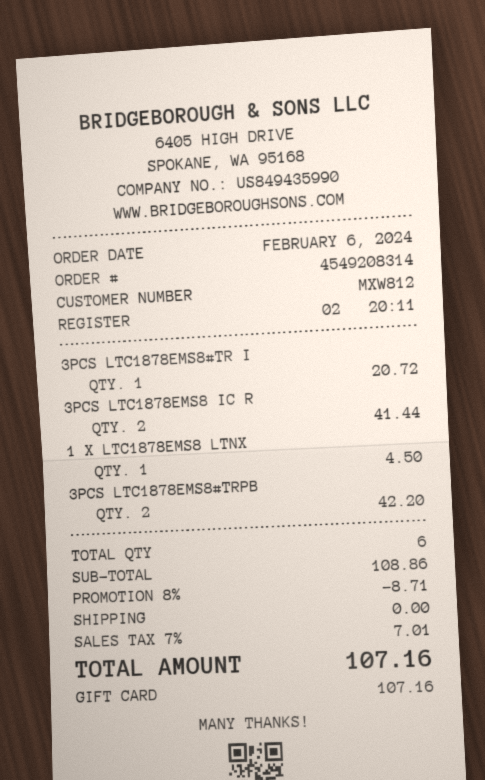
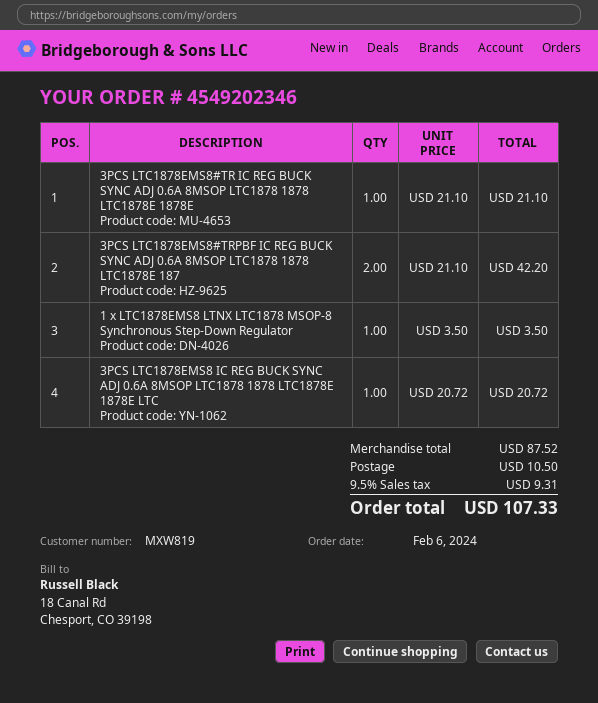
order number: 4549208314 -> 4549202346
customer number: MXW812 -> MXW819
3PCS LTC1878EMS8#TR I: 1 for 20.72 -> 1 for 21.10
3PCS LTC1878EMS8 IC R: 2 for 41.44 -> 1 for 20.72
1 X LTC1878EMS8 LTNX: 1 for 4.50 -> 1 for 3.50
subtotal: 108.86 -> 87.52
discount: 8% = 8.71 -> none
shipping: 0.00 -> 10.50
tax: 7% = 7.01 -> 9.5% = 9.31
total: 107.16 -> 107.33

